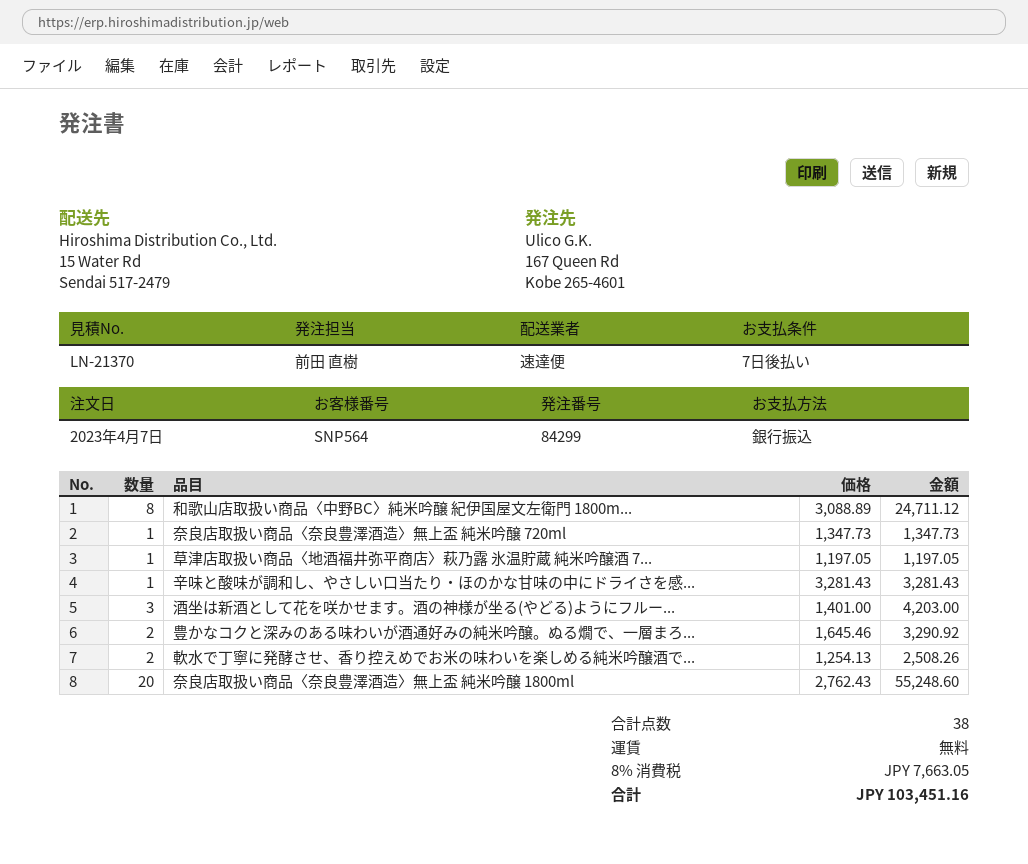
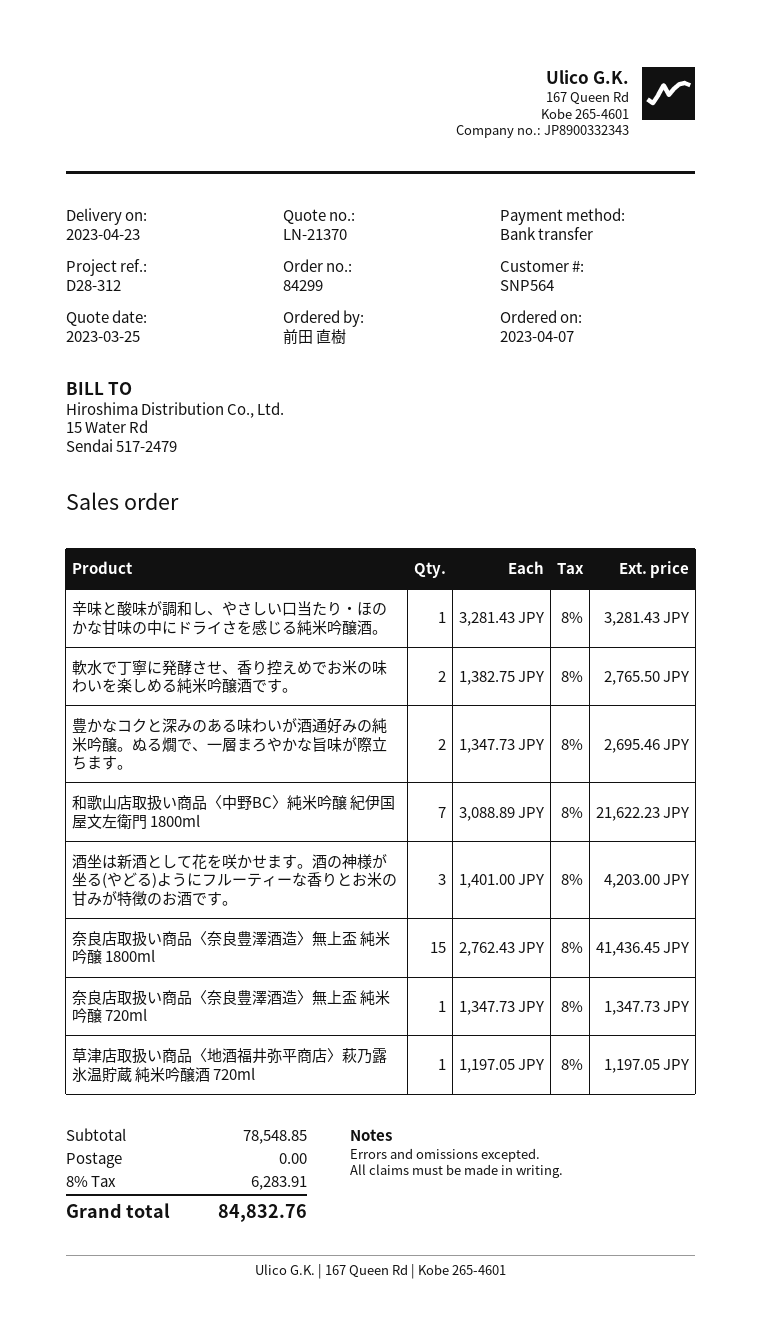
和歌山店取扱い商品〈中野BC〉純米吟醸 紀伊国屋文左衛門 1800m...: 8 x 3088.89 = 24711.12 -> 7 x 3088.89 = 21622.23
豊かなコクと深みのある味わいが酒通好みの純米吟醸。ぬる燗で、一層まろ...: 2 x 1645.46 = 3290.92 -> 2 x 1347.73 = 2695.46
軟水で丁寧に発酵させ、香り控えめでお米の味わいを楽しめる純米吟醸酒で...: 2 x 1254.13 = 2508.26 -> 2 x 1382.75 = 2765.50
奈良店取扱い商品〈奈良豊澤酒造〉無上盃 純米吟醸 1800ml: 20 x 2762.43 = 55248.60 -> 15 x 2762.43 = 41436.45
tax: 8% = 7663.05 -> 8% = 6283.91
total: 103451.16 -> 84832.76

